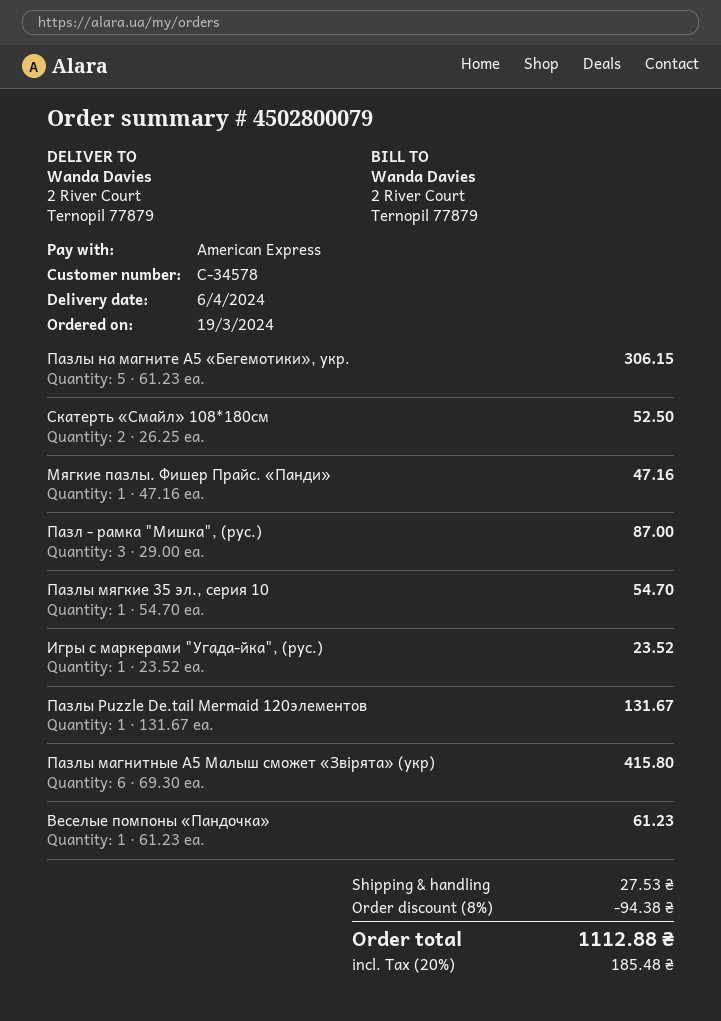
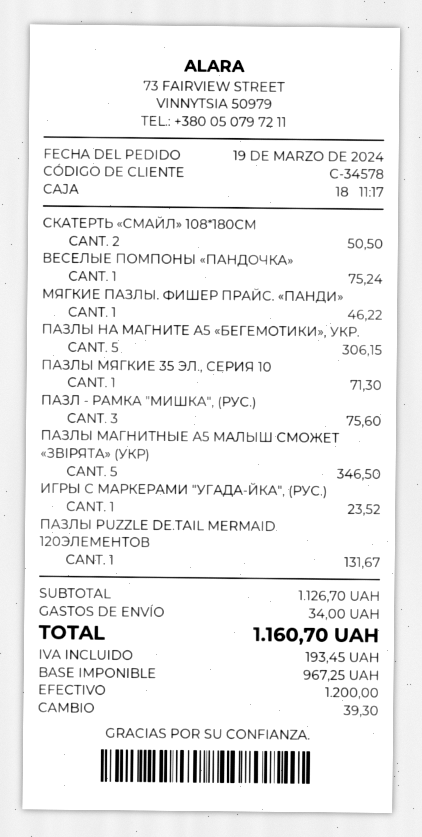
payment method: American Express -> cash
Скатерть «Смайл» 108*180см: 2 for 52.50 -> 2 for 50.50
Мягкие пазлы. Фишер Прайс. «Панди»: 1 for 47.16 -> 1 for 46.22
Пазл - рамка "Мишка", (рус.): 3 for 87.00 -> 3 for 75.60
Пазлы мягкие 35 эл., серия 10: 1 for 54.70 -> 1 for 71.30
Пазлы магнитные А5 Малыш сможет «Звірята» (укр): 6 for 415.80 -> 5 for 346.50
Веселые помпоны «Пандочка»: 1 for 61.23 -> 1 for 75.24
discount: 8% = 94.38 -> none
shipping: 27.53 -> 34.00
tax: 185.48 -> 193.45
total: 1112.88 -> 1160.70

